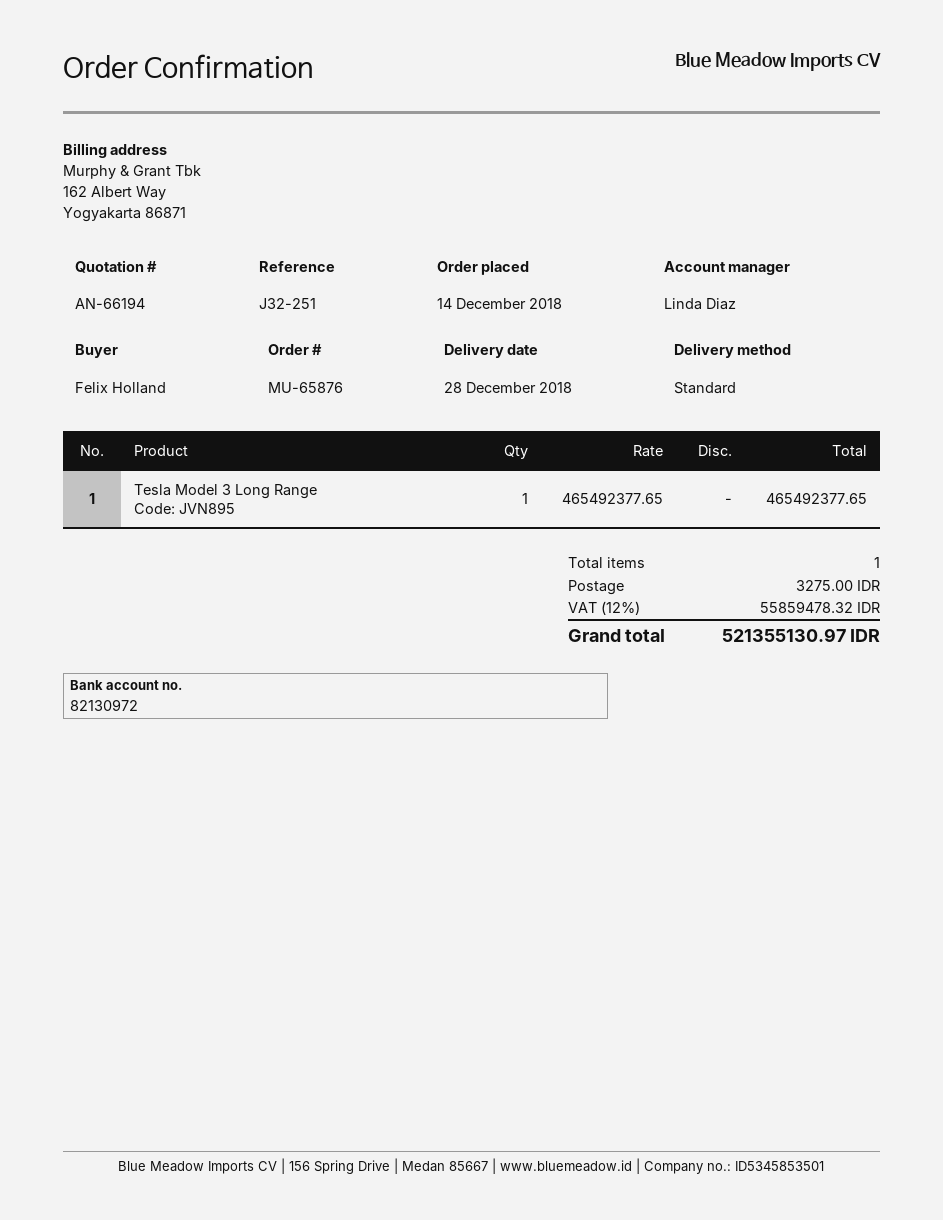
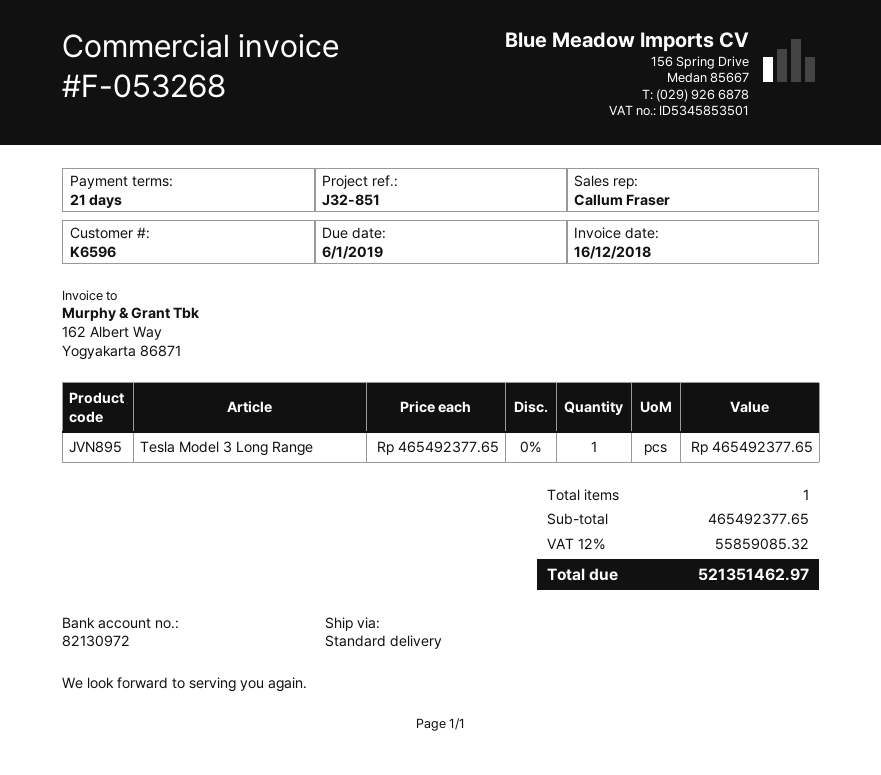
reference: J32-251 -> J32-851
sales rep: Linda Diaz -> Callum Fraser
shipping: 3275.00 -> none
tax: 12% = 55859478.32 -> 12% = 55859085.32
total: 521355130.97 -> 521351462.97

